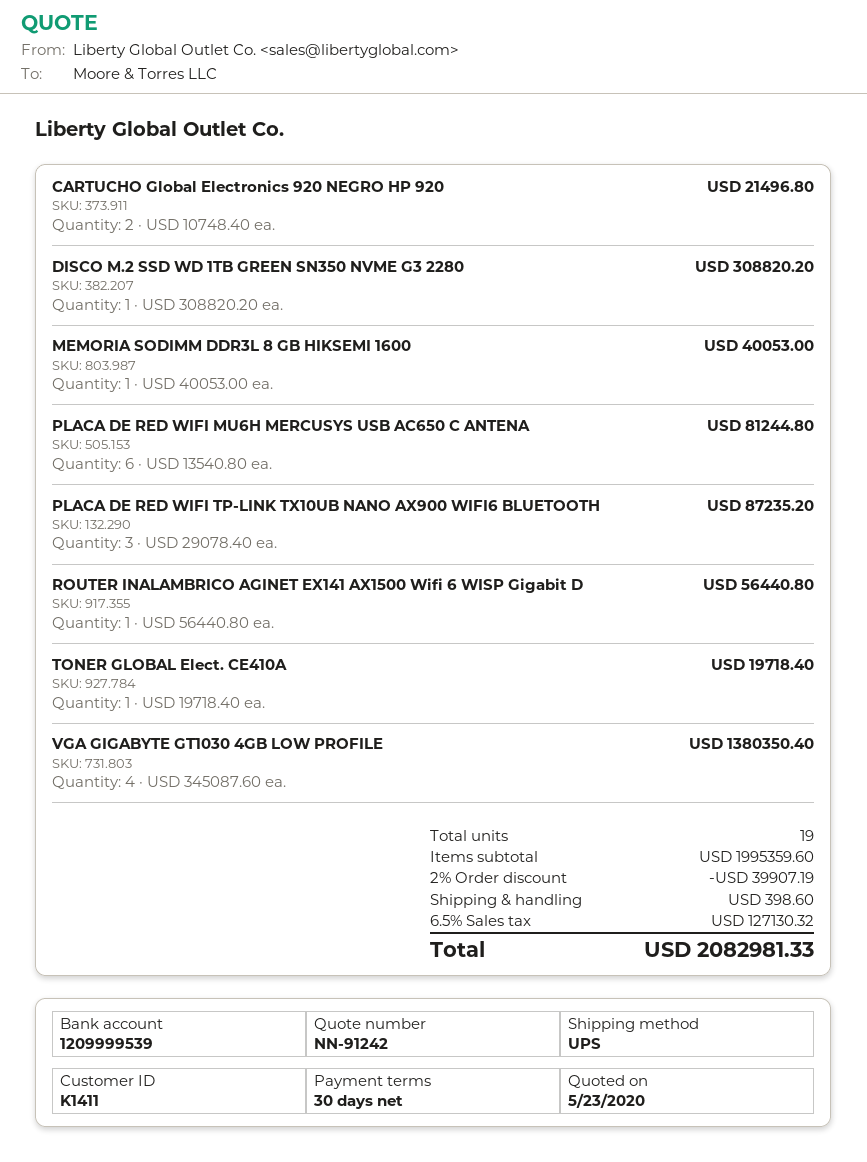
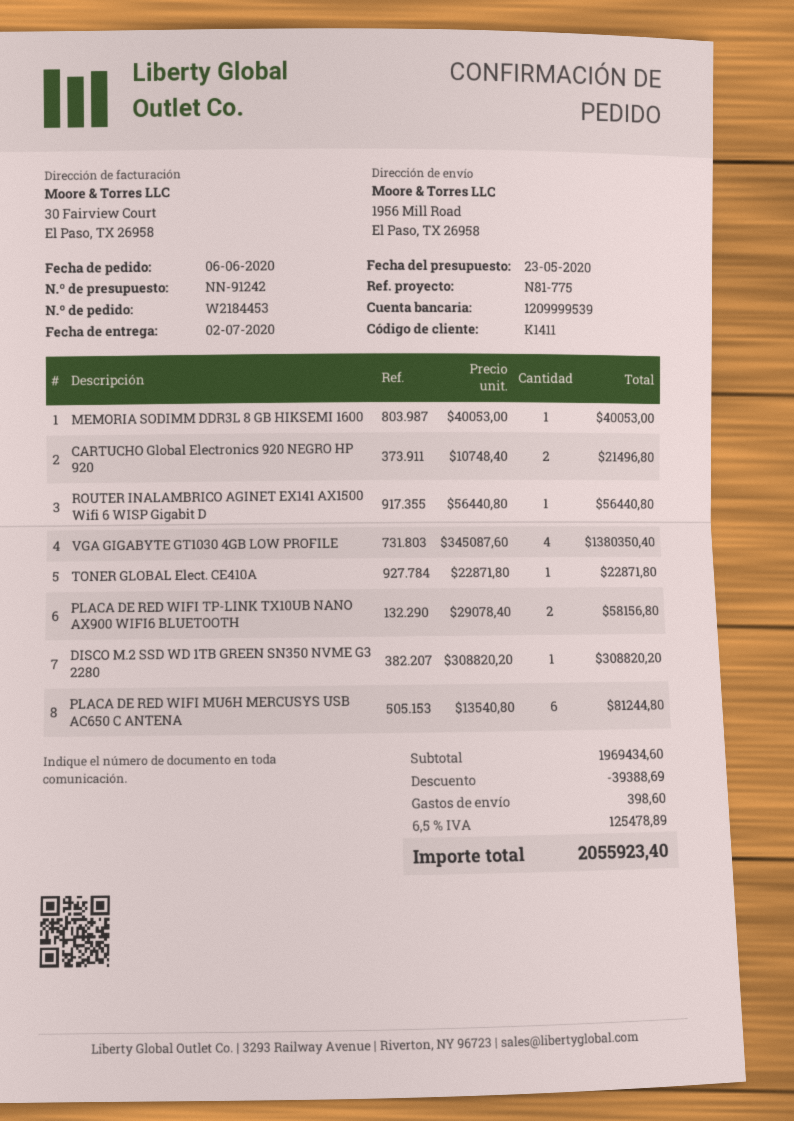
PLACA DE RED WIFI TP-LINK TX10UB NANO AX900 WIFI6 BLUETOOTH: 3 x 29078.40 = 87235.20 -> 2 x 29078.40 = 58156.80
TONER GLOBAL Elect. CE410A: 1 x 19718.40 = 19718.40 -> 1 x 22871.80 = 22871.80
subtotal: 1995359.60 -> 1969434.60
discount: 39907.19 -> 39388.69
tax: 6.5% = 127130.32 -> 6.5% = 125478.89
total: 2082981.33 -> 2055923.40

